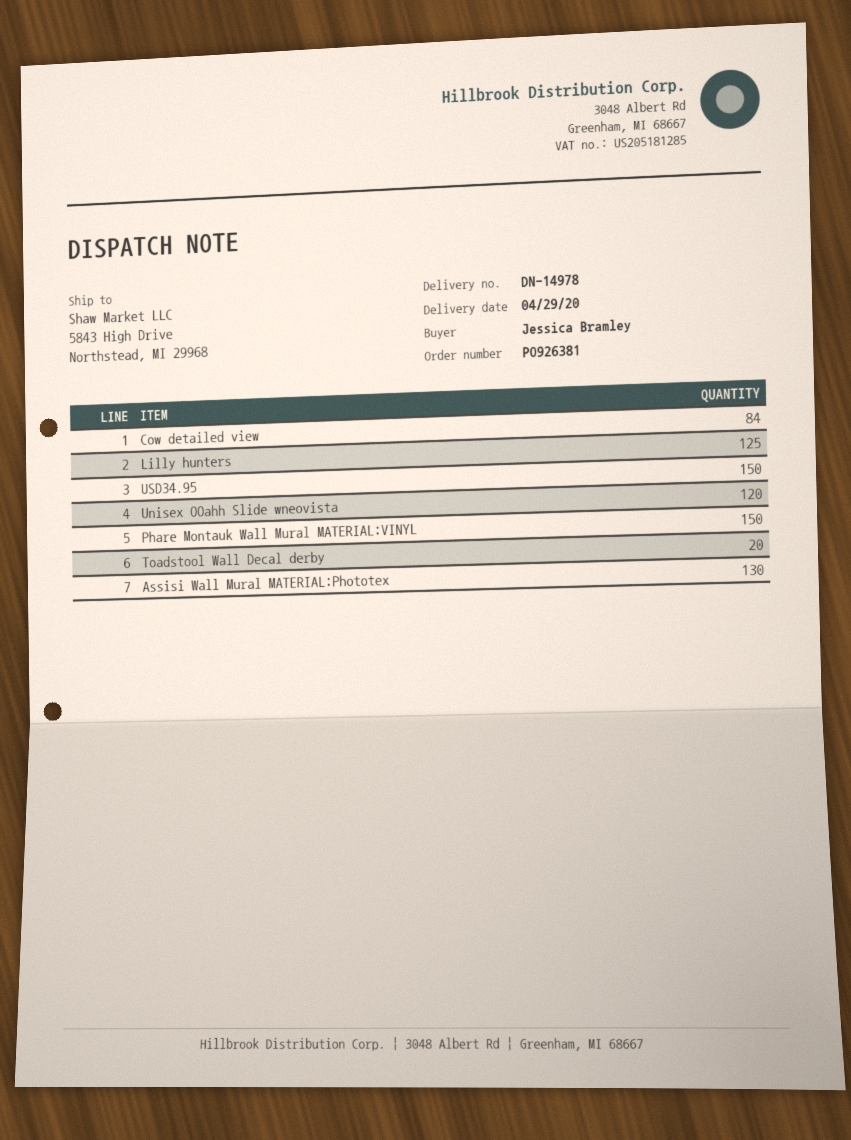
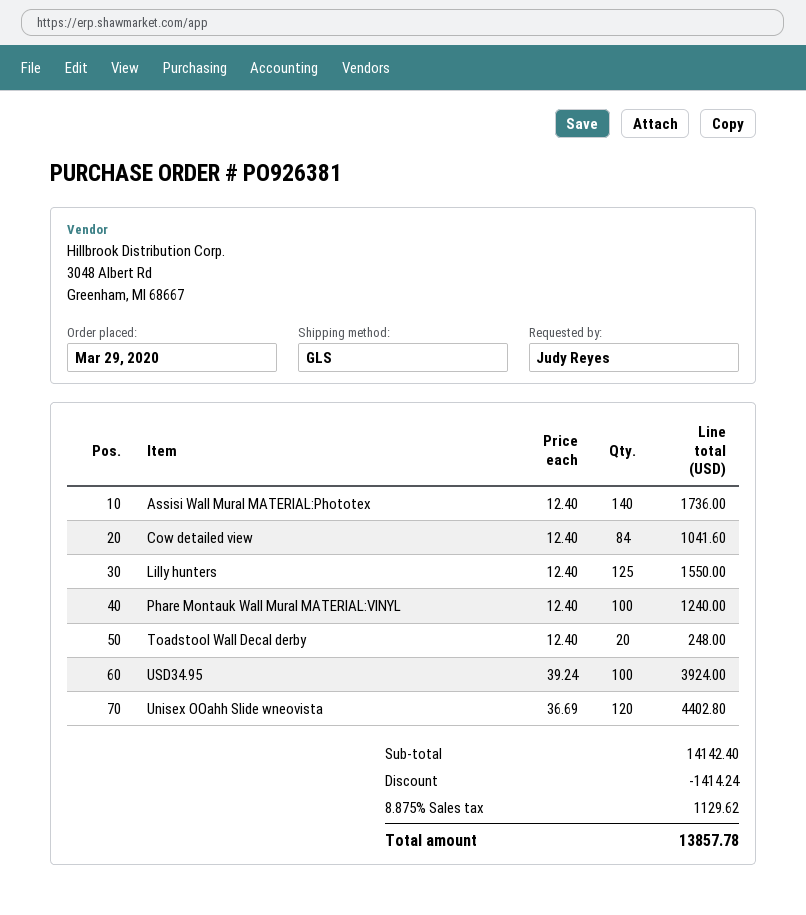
ordered by: Jessica Bramley -> Judy Reyes
USD34.95: 150 -> 100
Phare Montauk Wall Mural MATERIAL:VINYL: 150 -> 100
Assisi Wall Mural MATERIAL:Phototex: 130 -> 140

